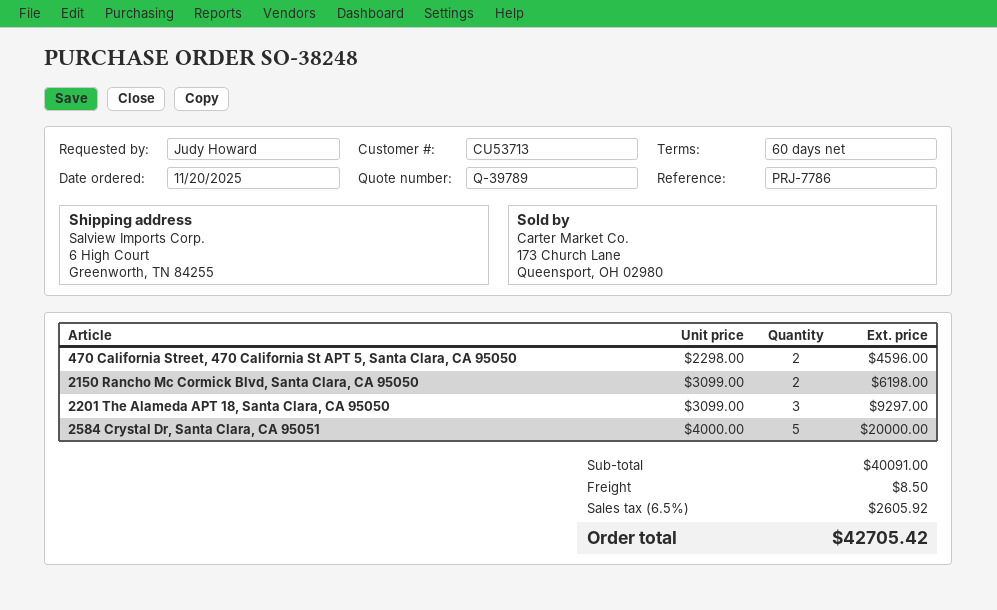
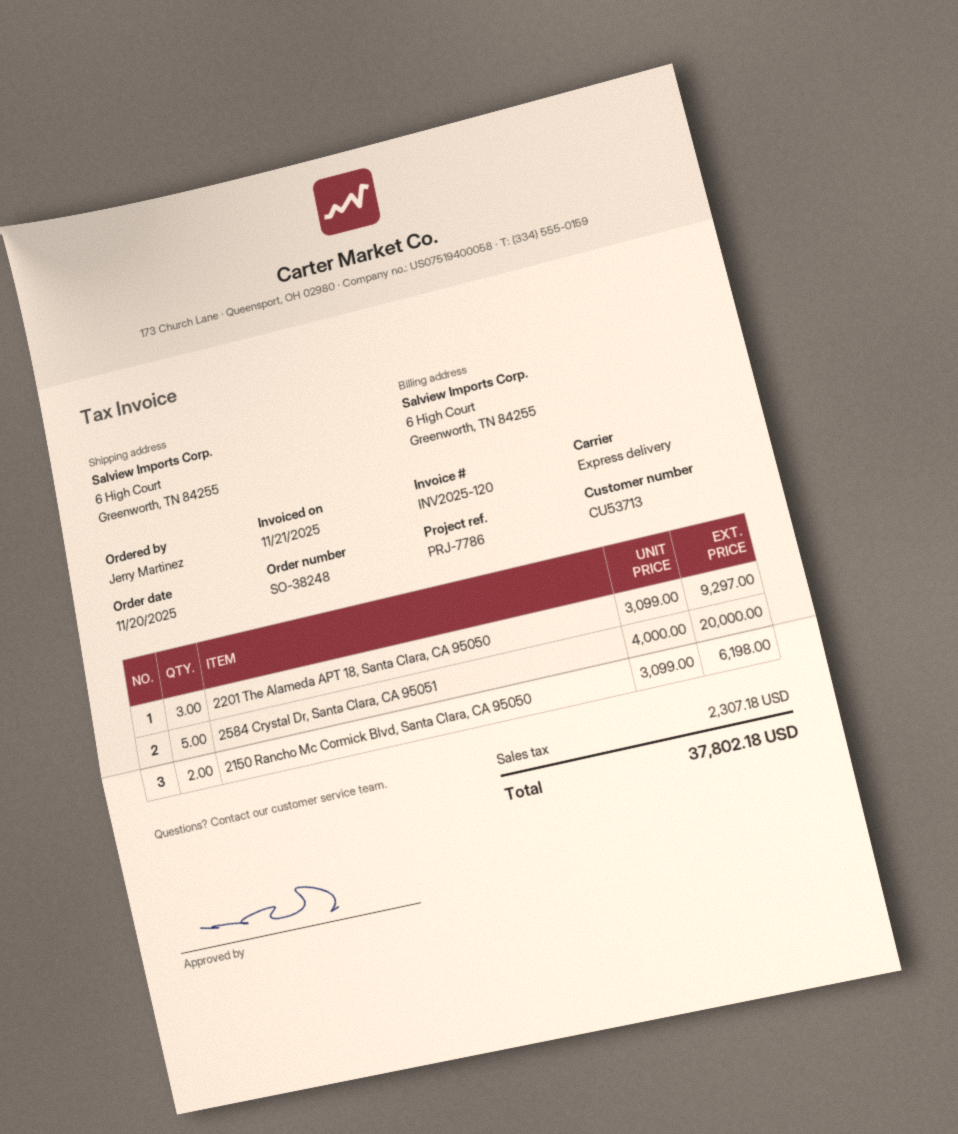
ordered by: Judy Howard -> Jerry Martinez
470 California Street, 470 California St APT 5, Santa Clara, CA 95050: 2 x 2298.00 = 4596.00 -> none
shipping: 8.50 -> none
tax: 2605.92 -> 2307.18
total: 42705.42 -> 37802.18

